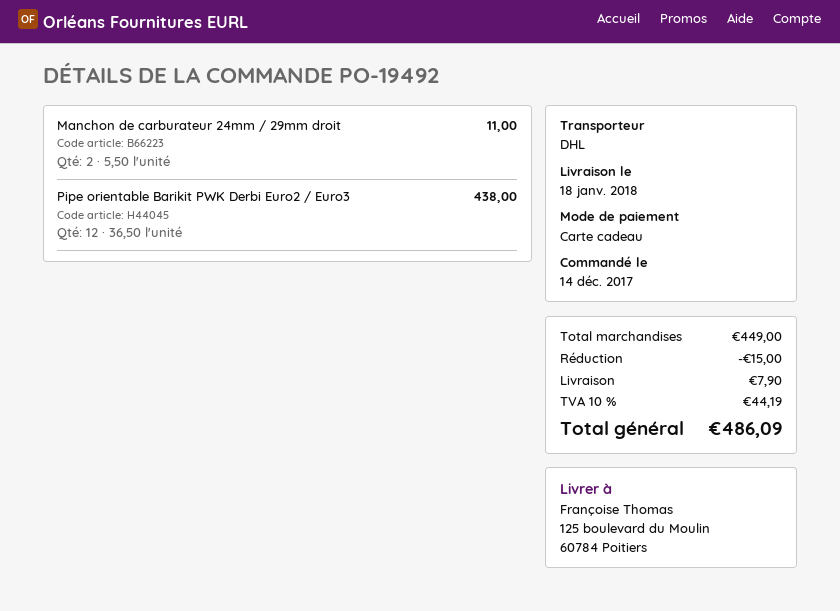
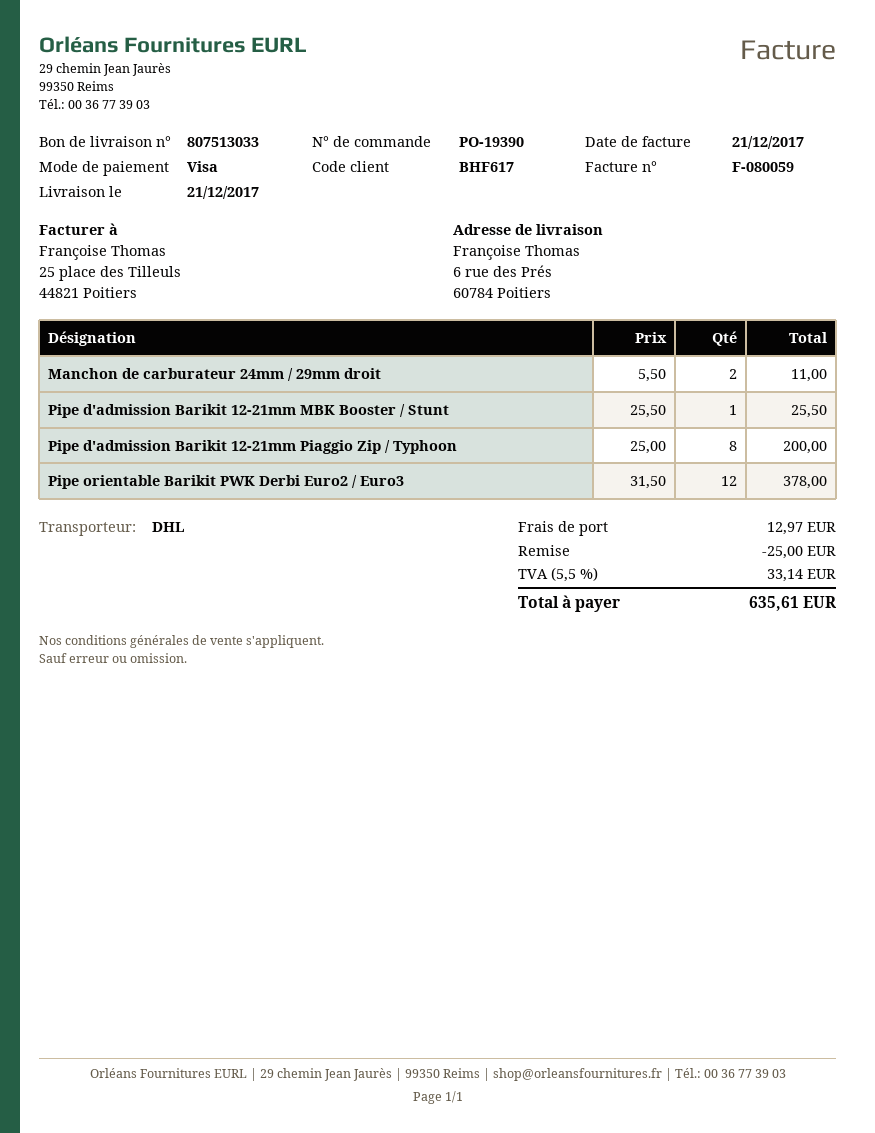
order number: PO-19492 -> PO-19390
delivery date: 2018-01-18 -> 2017-12-21
payment method: gift card -> Visa
ship to: 125 boulevard du Moulin, 60784 Poitiers -> 6 rue des Prés, 60784 Poitiers
Pipe orientable Barikit PWK Derbi Euro2 / Euro3: 12 x 36.50 = 438.00 -> 12 x 31.50 = 378.00
Pipe d'admission Barikit 12-21mm MBK Booster / Stunt: none -> 1 x 25.50 = 25.50
Pipe d'admission Barikit 12-21mm Piaggio Zip / Typhoon: none -> 8 x 25.00 = 200.00
discount: 15.00 -> 25.00
shipping: 7.90 -> 12.97
tax: 10% = 44.19 -> 5.5% = 33.14
total: 486.09 -> 635.61

